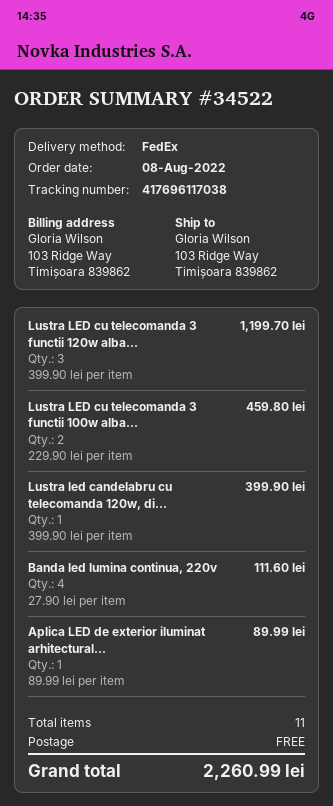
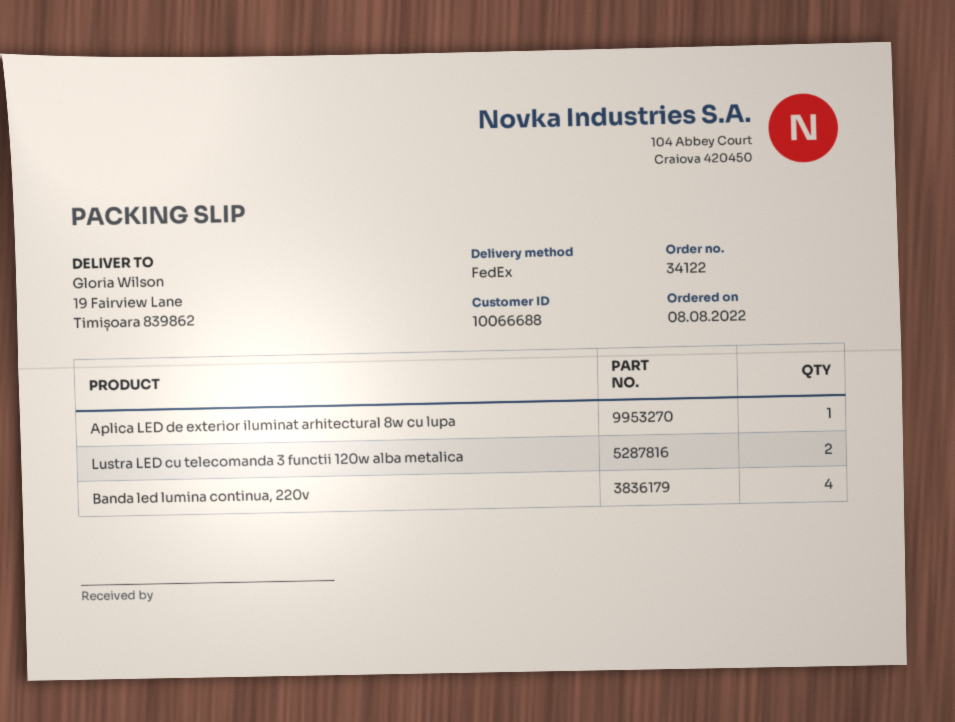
order number: 34522 -> 34122
ship to: 103 Ridge Way, Timișoara 839862 -> 19 Fairview Lane, Timișoara 839862
Lustra LED cu telecomanda 3 functii 120w alba...: 3 -> 2
Lustra LED cu telecomanda 3 functii 100w alba...: 2 -> none
Lustra led candelabru cu telecomanda 120w, di...: 1 -> none

